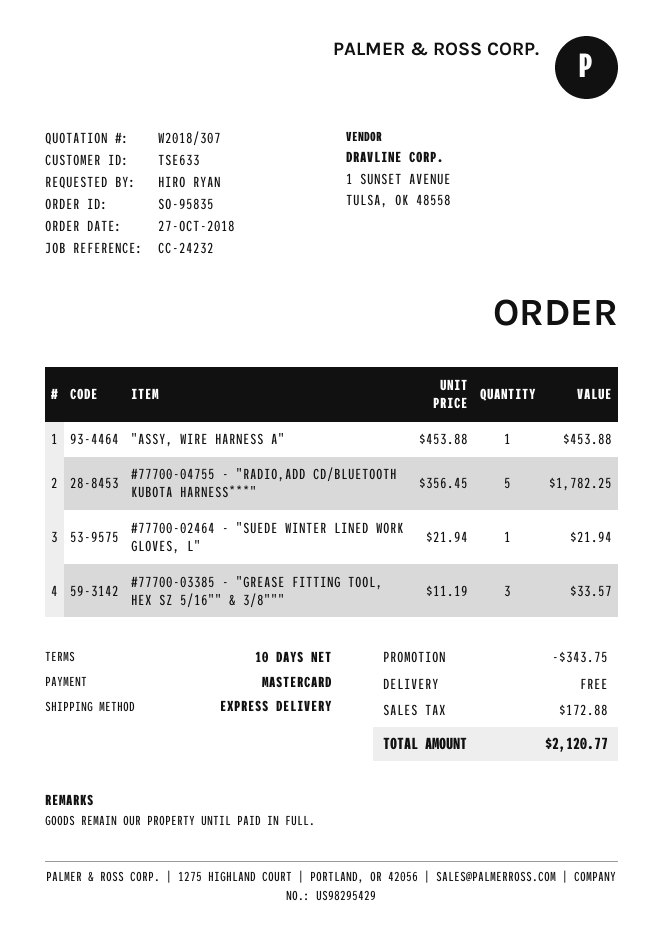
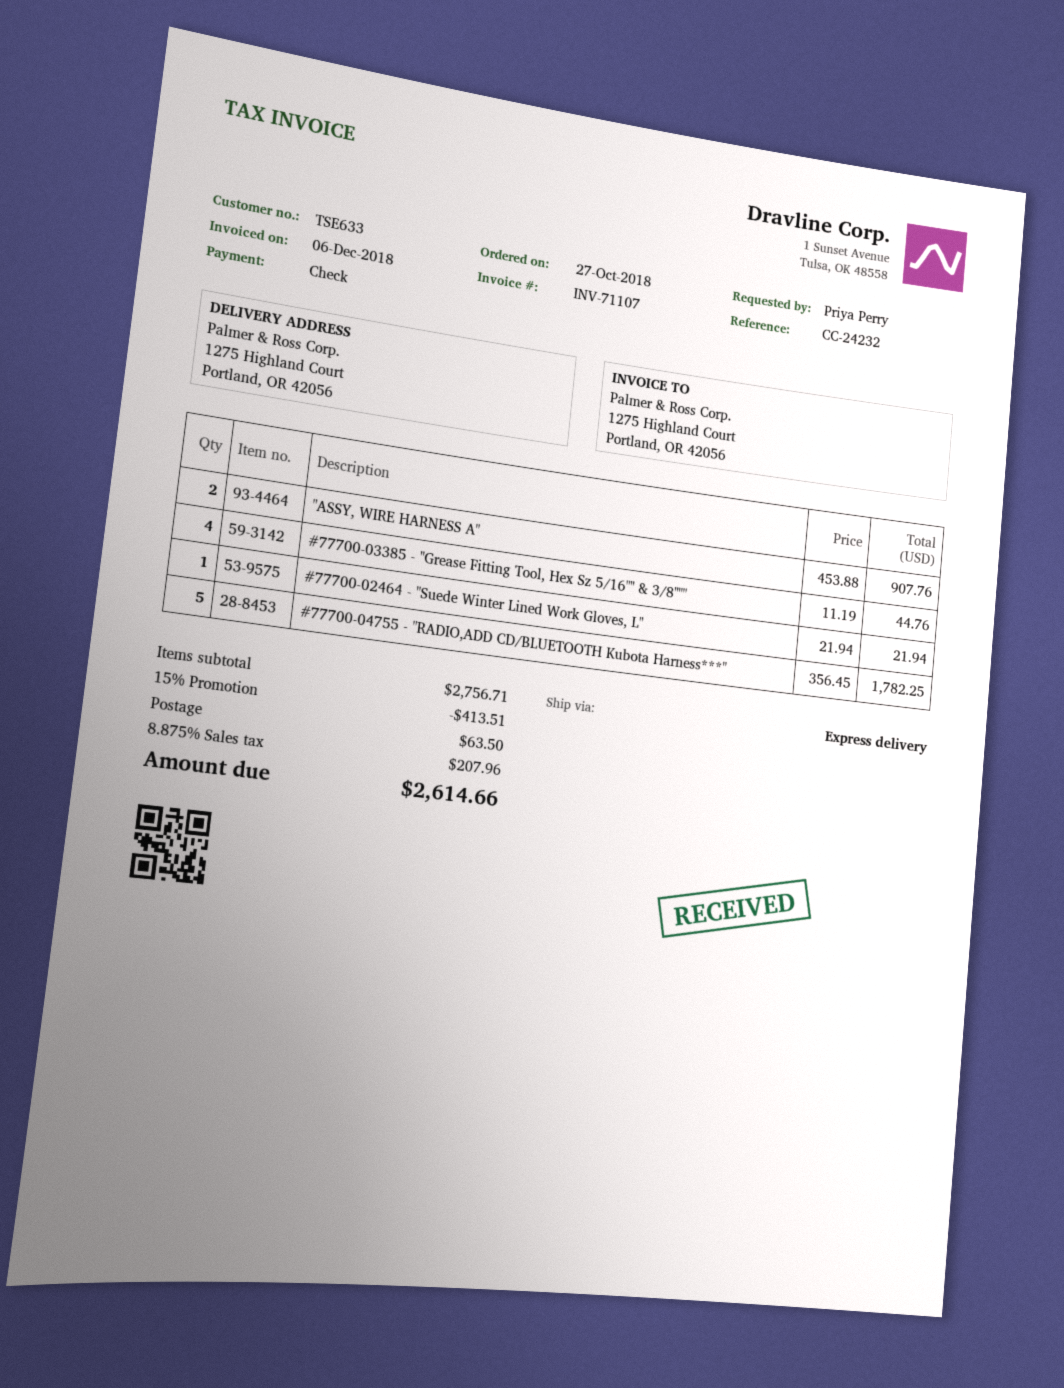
ordered by: HIRO RYAN -> Priya Perry
payment method: Mastercard -> cheque
"ASSY, WIRE HARNESS A": 1 x 453.88 = 453.88 -> 2 x 453.88 = 907.76
#77700-03385 - "GREASE FITTING TOOL, HEX SZ 5/16"" & 3/8""": 3 x 11.19 = 33.57 -> 4 x 11.19 = 44.76
discount: 343.75 -> 413.51
shipping: 0.00 -> 63.50
tax: 172.88 -> 207.96
total: 2120.77 -> 2614.66

